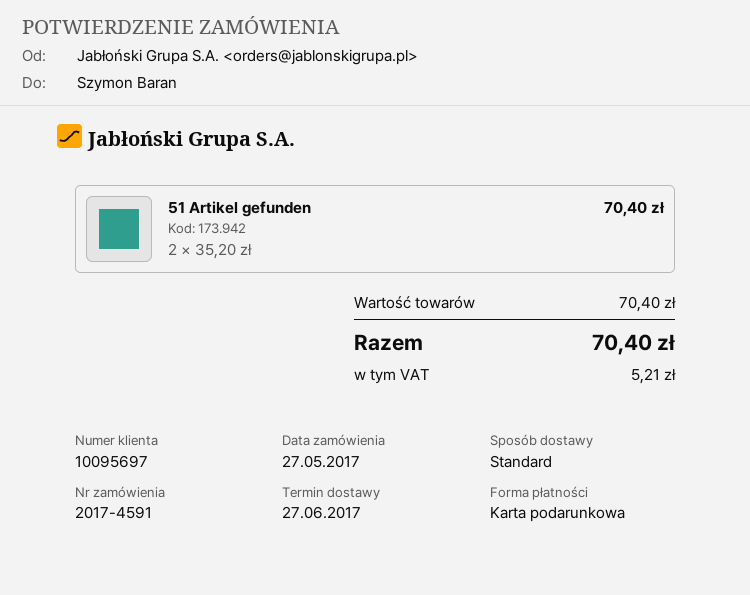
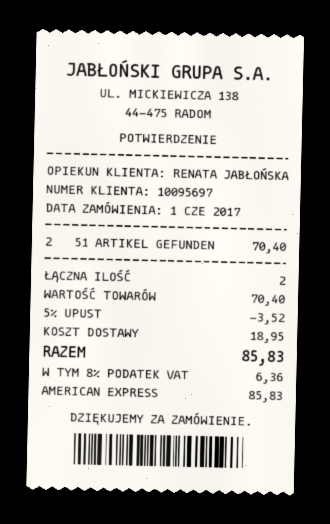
order date: 2017-05-27 -> 2017-06-01
payment method: gift card -> American Express
discount: none -> 5% = 3.52
shipping: none -> 18.95
tax: 5.21 -> 6.36
total: 70.40 -> 85.83

